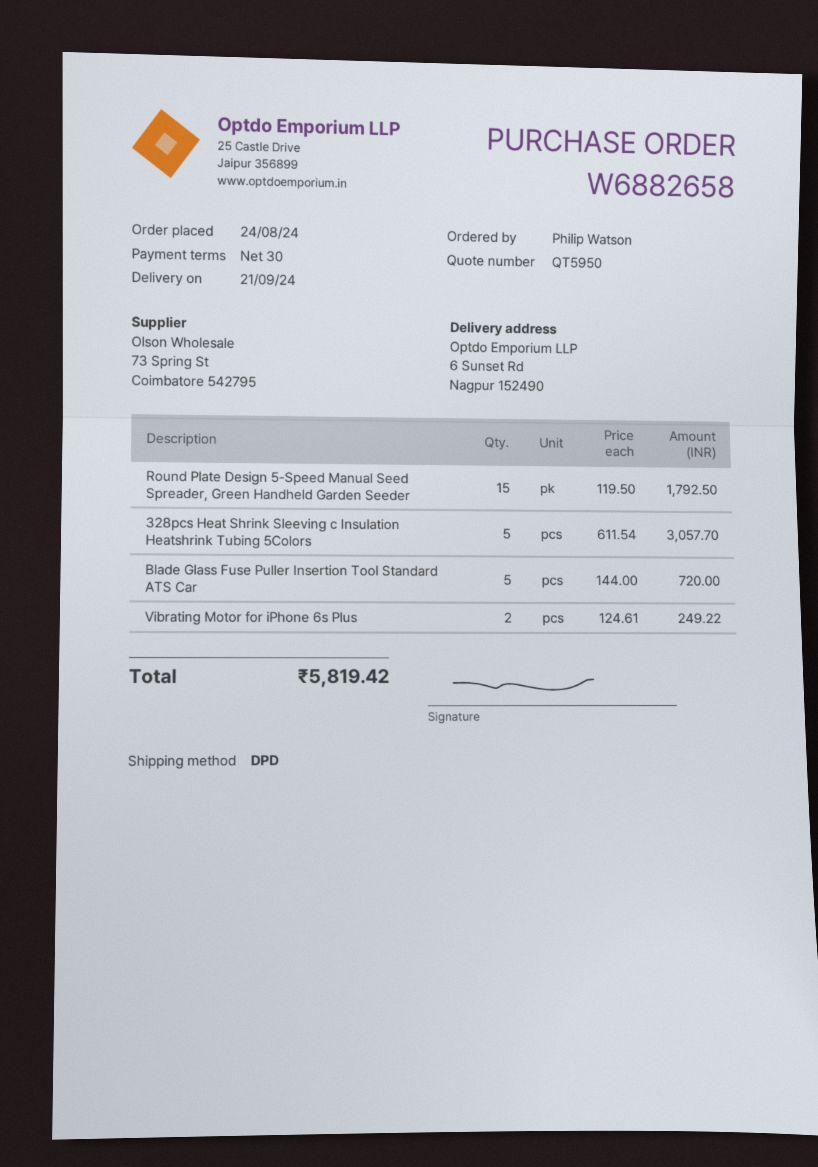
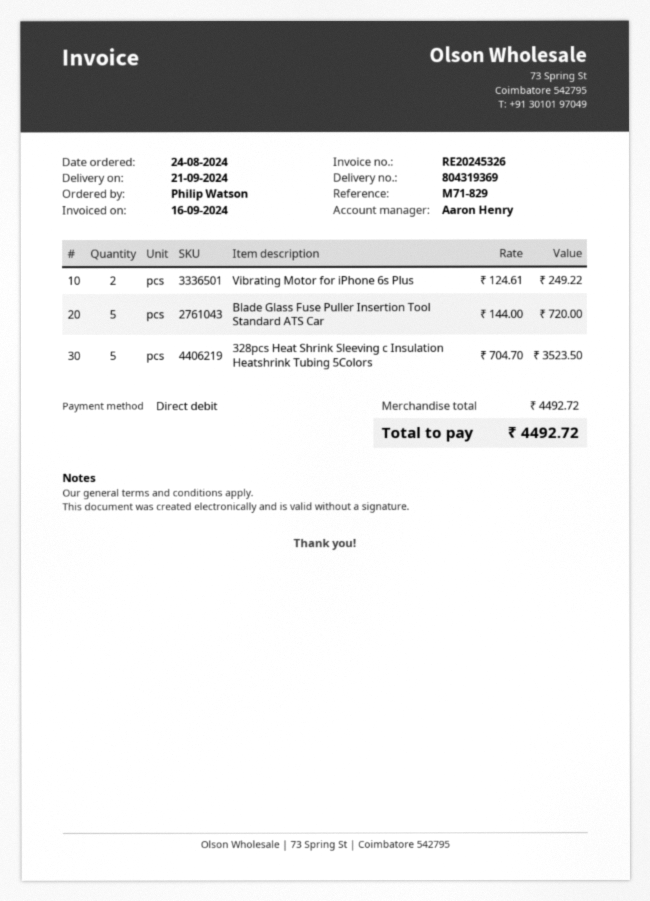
Round Plate Design 5-Speed Manual Seed Spreader, Green Handheld Garden Seeder: 15 x 119.50 = 1792.50 -> none
328pcs Heat Shrink Sleeving c Insulation Heatshrink Tubing 5Colors: 5 x 611.54 = 3057.70 -> 5 x 704.70 = 3523.50
total: 5819.42 -> 4492.72

